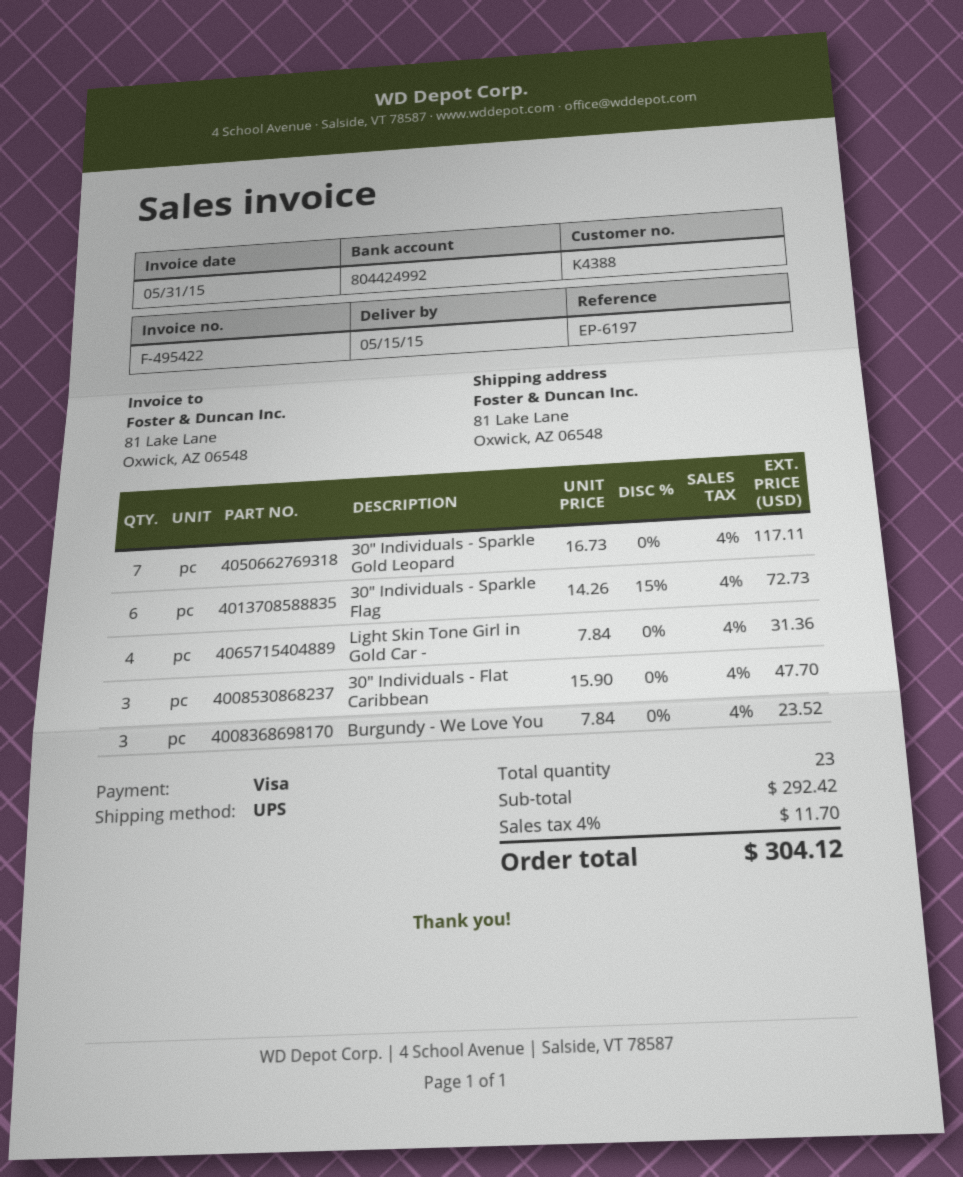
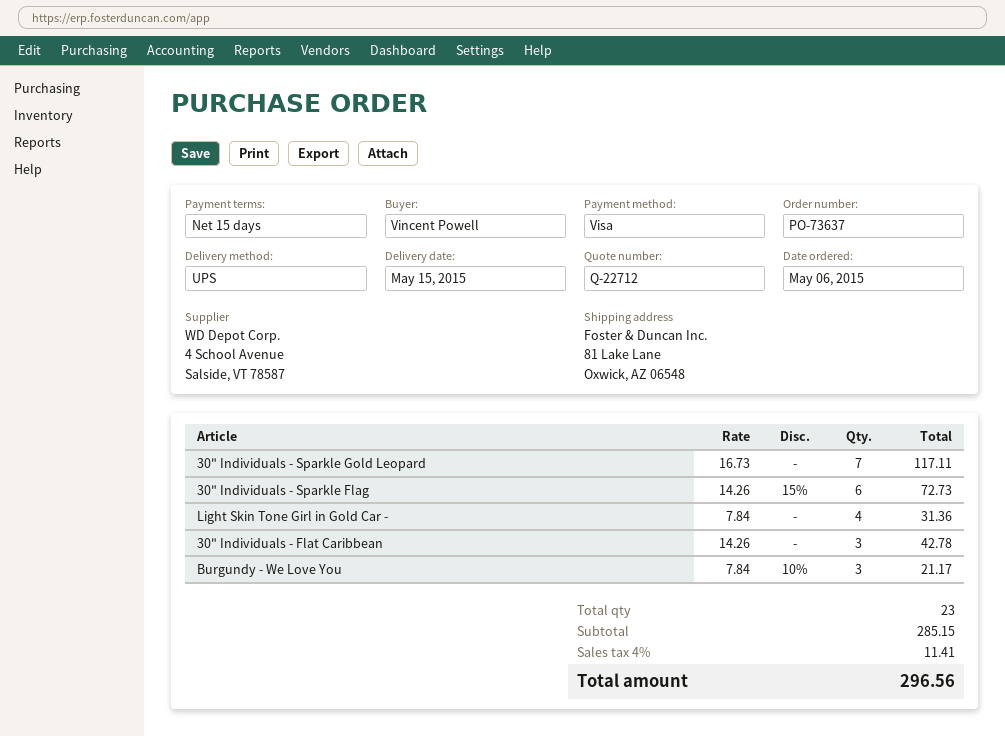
30" Individuals - Flat Caribbean: 3 x 15.90 = 47.70 -> 3 x 14.26 = 42.78
Burgundy - We Love You: 3 x 7.84 = 23.52 -> 3 x 7.84 - 10% = 21.17
subtotal: 292.42 -> 285.15
tax: 4% = 11.70 -> 4% = 11.41
total: 304.12 -> 296.56

